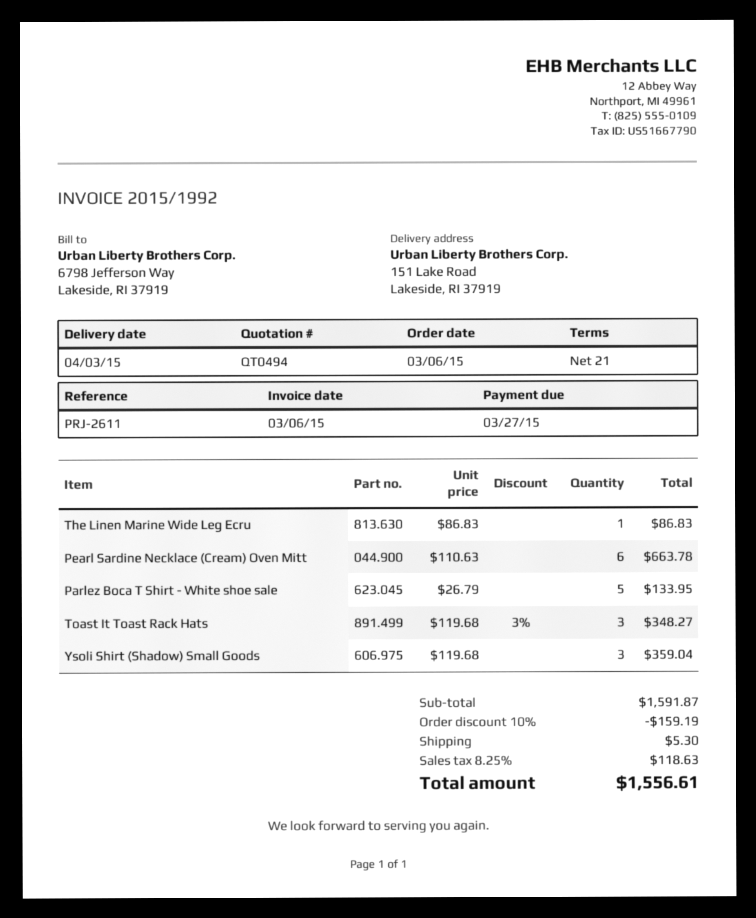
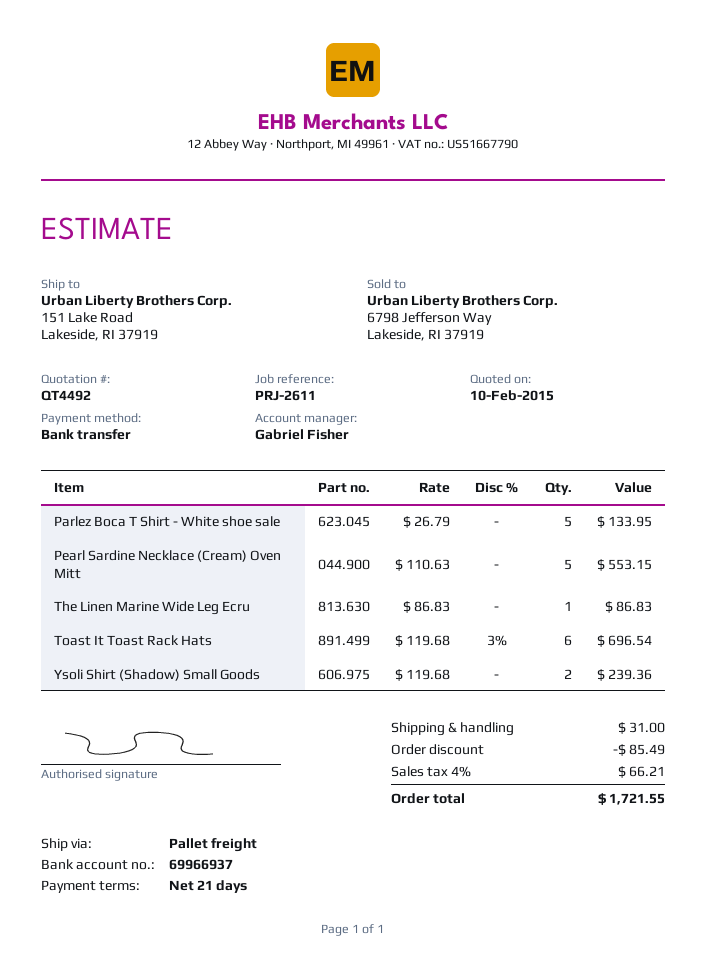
quote number: QT0494 -> QT4492
Pearl Sardine Necklace (Cream) Oven Mitt: 6 x 110.63 = 663.78 -> 5 x 110.63 = 553.15
Toast It Toast Rack Hats: 3 x 119.68 - 3% = 348.27 -> 6 x 119.68 - 3% = 696.54
Ysoli Shirt (Shadow) Small Goods: 3 x 119.68 = 359.04 -> 2 x 119.68 = 239.36
discount: 159.19 -> 85.49
shipping: 5.30 -> 31.00
tax: 8.25% = 118.63 -> 4% = 66.21
total: 1556.61 -> 1721.55

